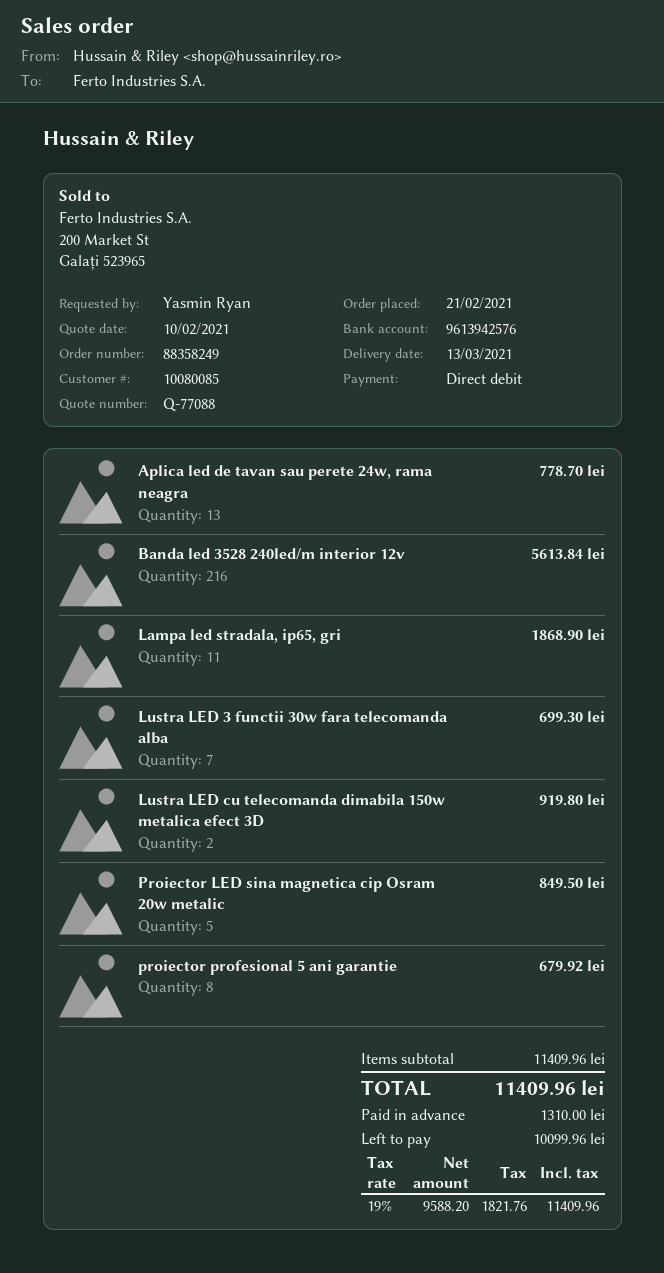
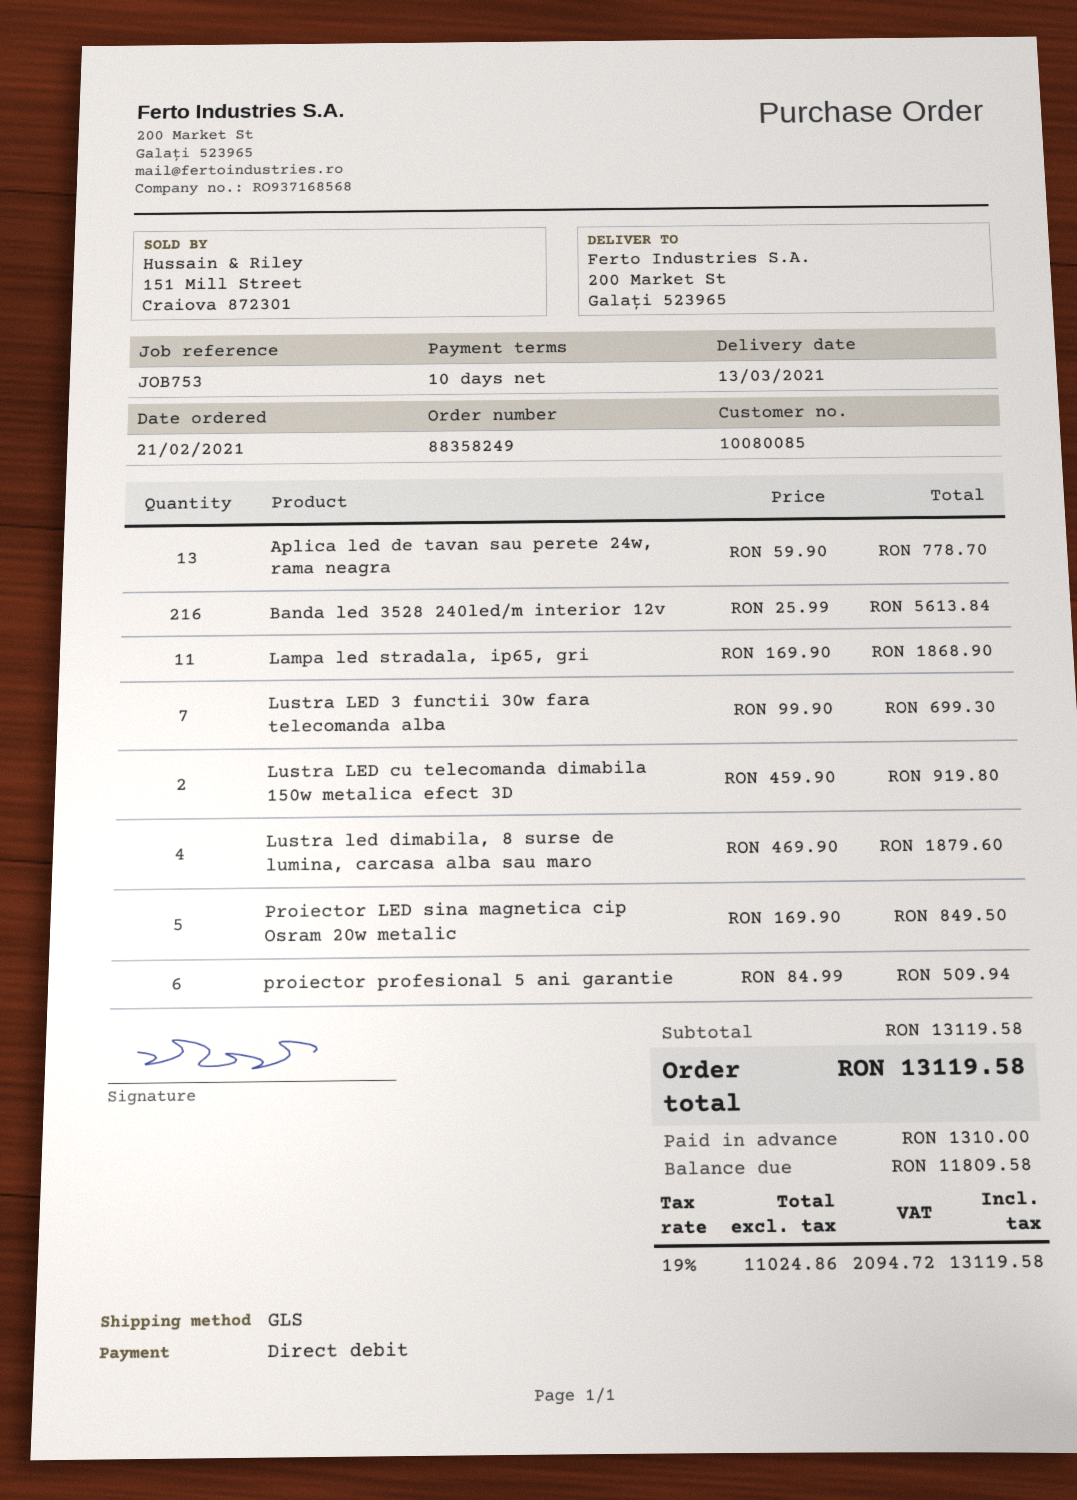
proiector profesional 5 ani garantie: 8 for 679.92 -> 6 for 509.94
Lustra led dimabila, 8 surse de lumina, carcasa alba sau maro: none -> 4 for 1879.60
subtotal: 11409.96 -> 13119.58
net: 9588.20 -> 11024.86
tax: 19% = 1821.76 -> 19% = 2094.72
total: 11409.96 -> 13119.58
balance: 10099.96 -> 11809.58

